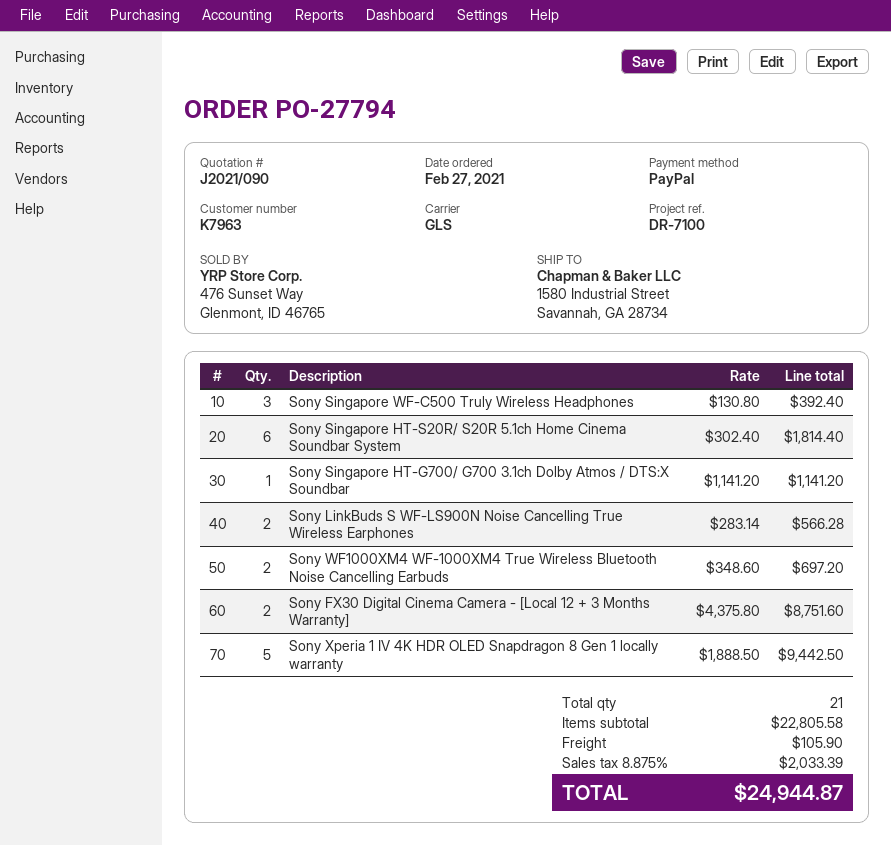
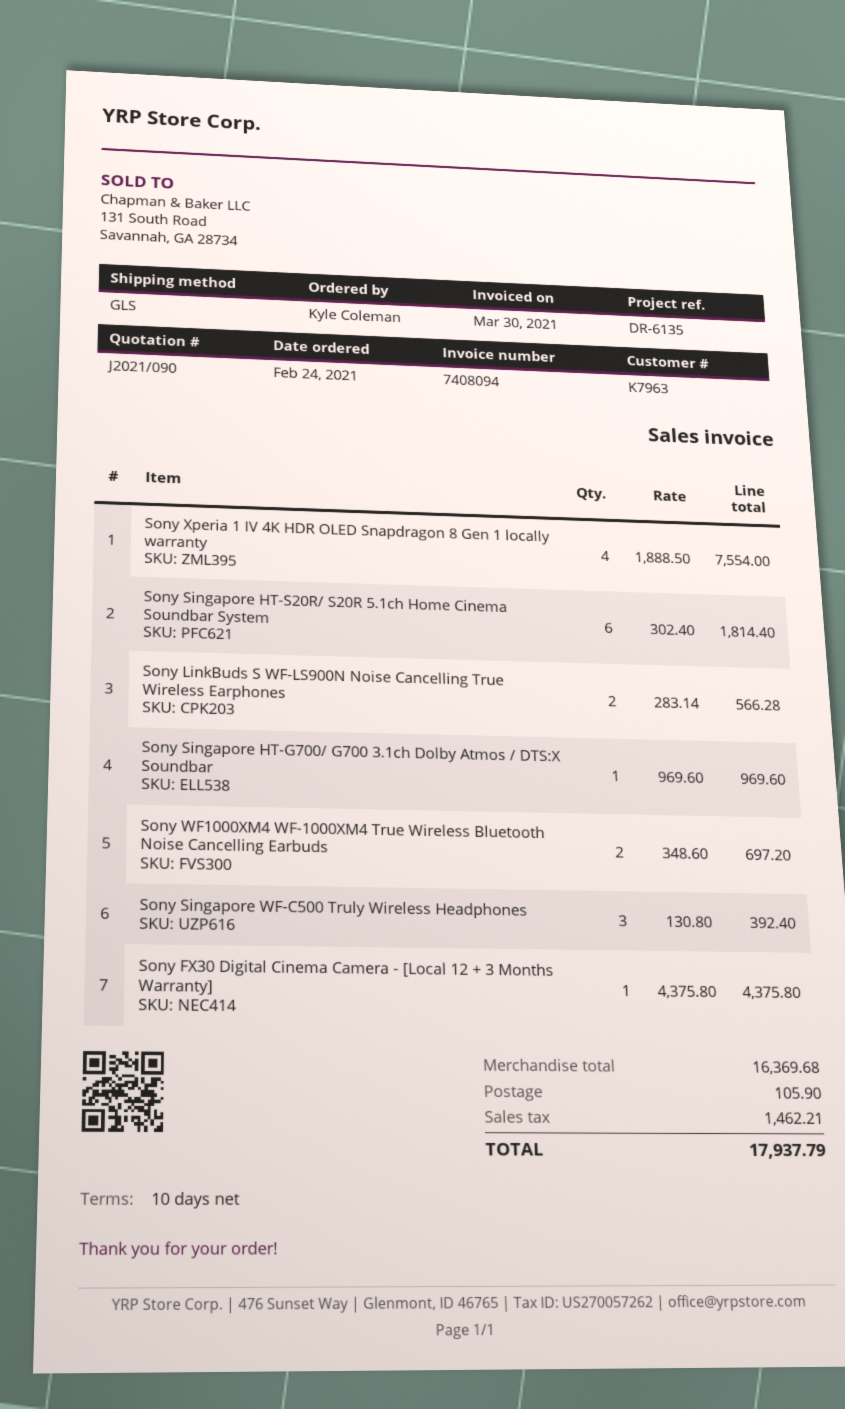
order date: 2021-02-27 -> 2021-02-24
reference: DR-7100 -> DR-6135
Sony Singapore HT-G700/ G700 3.1ch Dolby Atmos / DTS:X Soundbar: 1 x 1141.20 = 1141.20 -> 1 x 969.60 = 969.60
Sony FX30 Digital Cinema Camera - [Local 12 + 3 Months Warranty]: 2 x 4375.80 = 8751.60 -> 1 x 4375.80 = 4375.80
Sony Xperia 1 IV 4K HDR OLED Snapdragon 8 Gen 1 locally warranty: 5 x 1888.50 = 9442.50 -> 4 x 1888.50 = 7554.00
subtotal: 22805.58 -> 16369.68
tax: 2033.39 -> 1462.21
total: 24944.87 -> 17937.79

